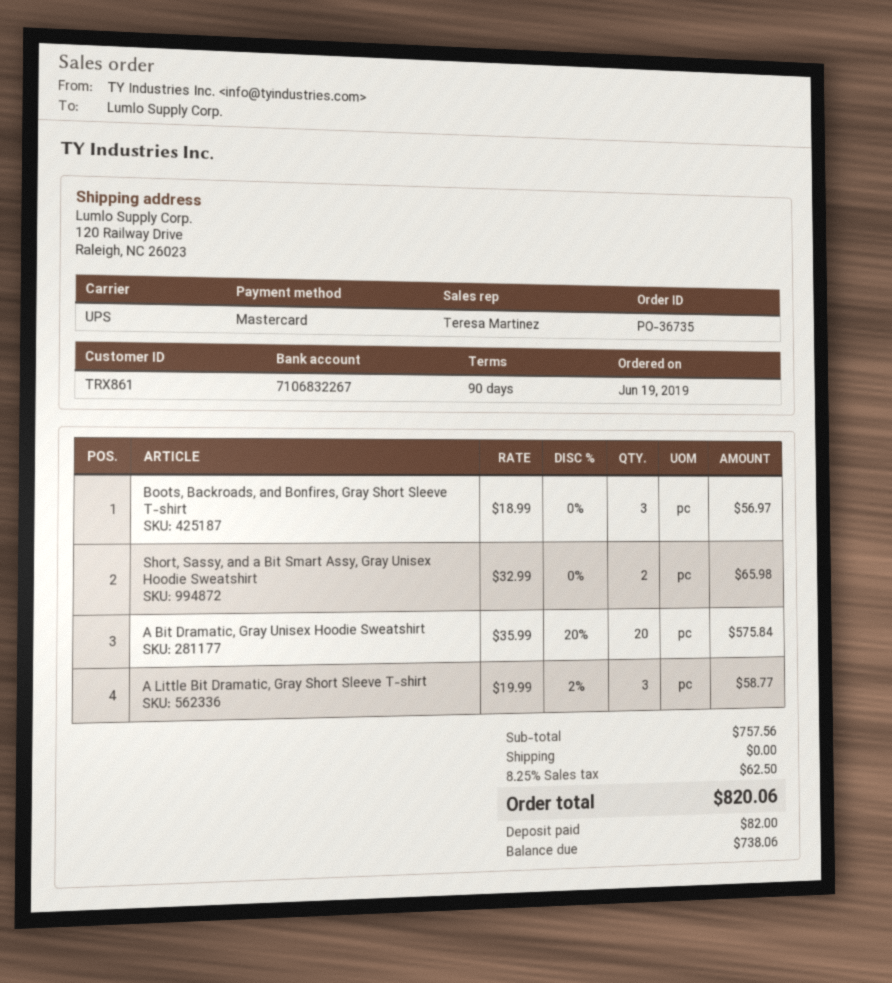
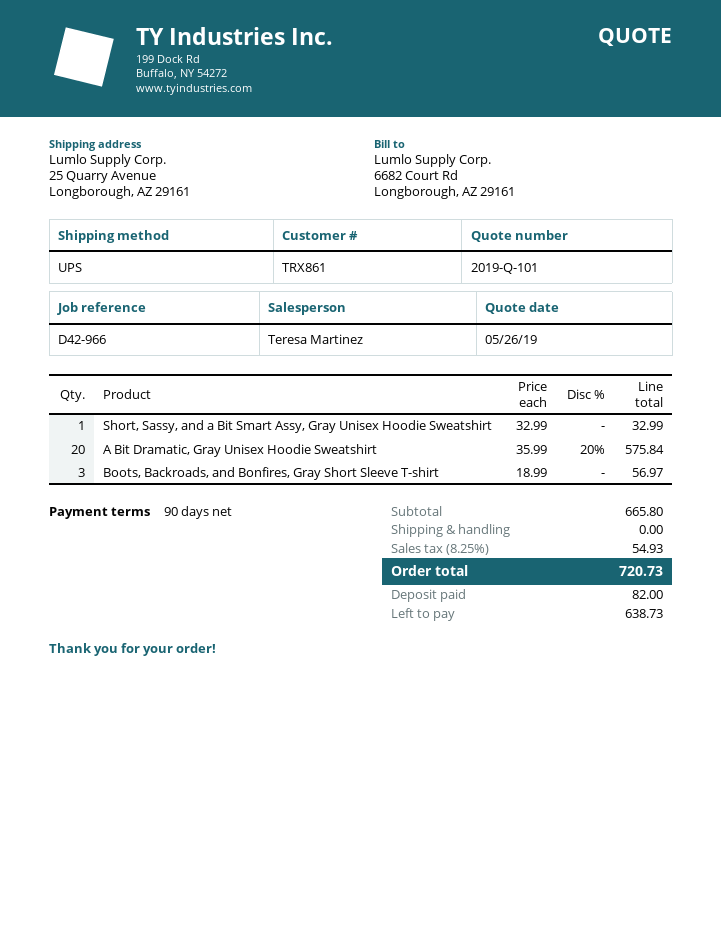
ship to: 120 Railway Drive, Raleigh, NC 26023 -> 25 Quarry Avenue, Longborough, AZ 29161
Short, Sassy, and a Bit Smart Assy, Gray Unisex Hoodie Sweatshirt: 2 x 32.99 = 65.98 -> 1 x 32.99 = 32.99
A Little Bit Dramatic, Gray Short Sleeve T-shirt: 3 x 19.99 - 2% = 58.77 -> none
subtotal: 757.56 -> 665.80
tax: 8.25% = 62.50 -> 8.25% = 54.93
total: 820.06 -> 720.73
balance: 738.06 -> 638.73

